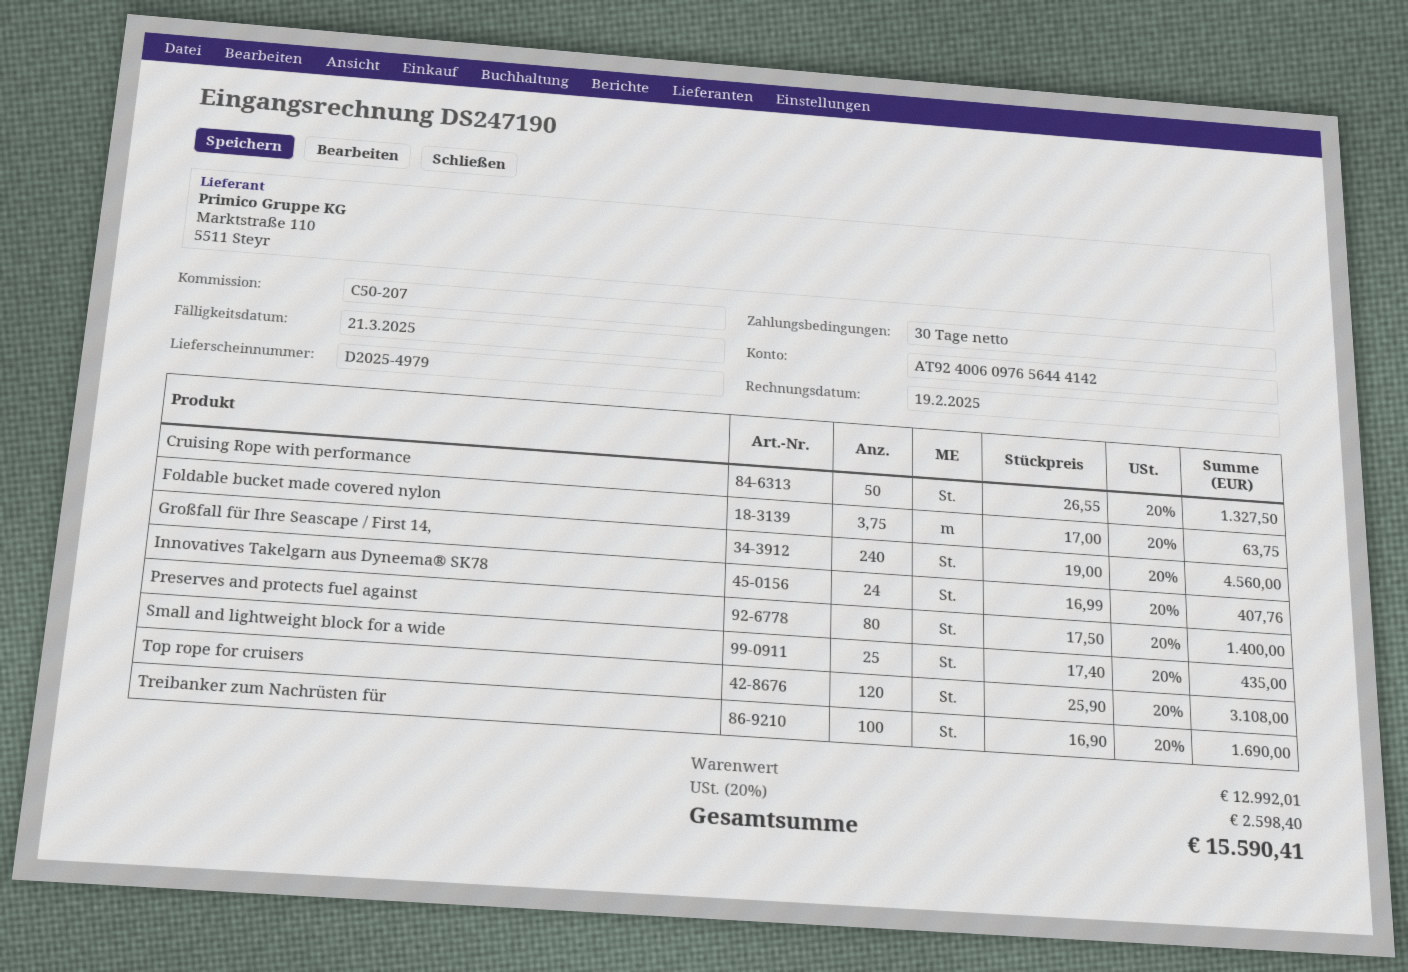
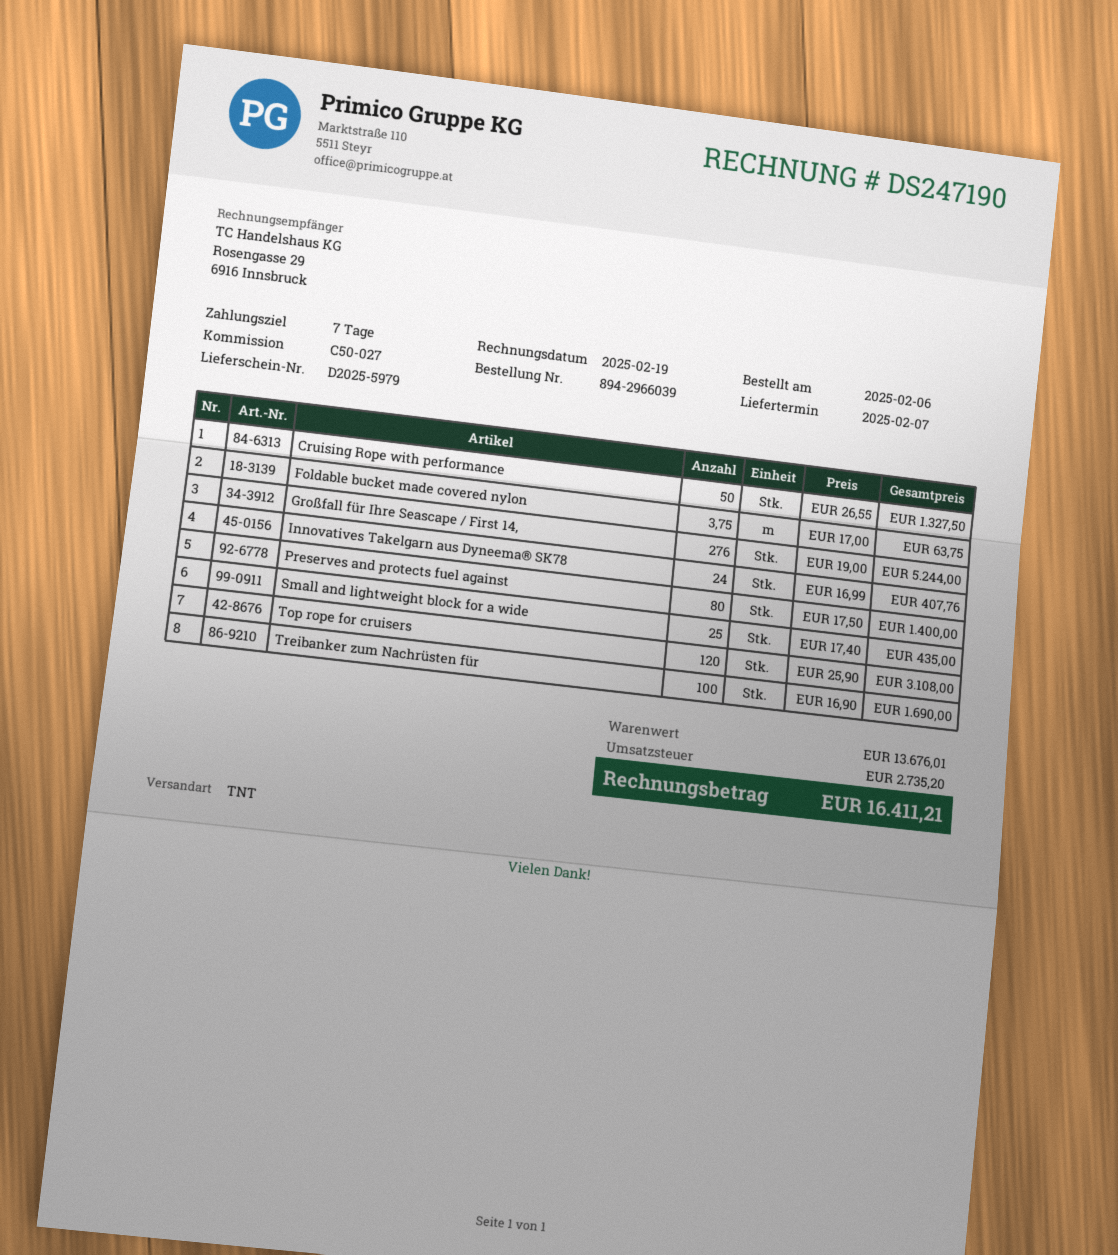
delivery note number: D2025-4979 -> D2025-5979
payment terms: 30 days -> 7 days
reference: C50-207 -> C50-027
Großfall für Ihre Seascape / First 14,: 240 x 19.00 = 4560.00 -> 276 x 19.00 = 5244.00
subtotal: 12992.01 -> 13676.01
tax: 2598.40 -> 2735.20
total: 15590.41 -> 16411.21

